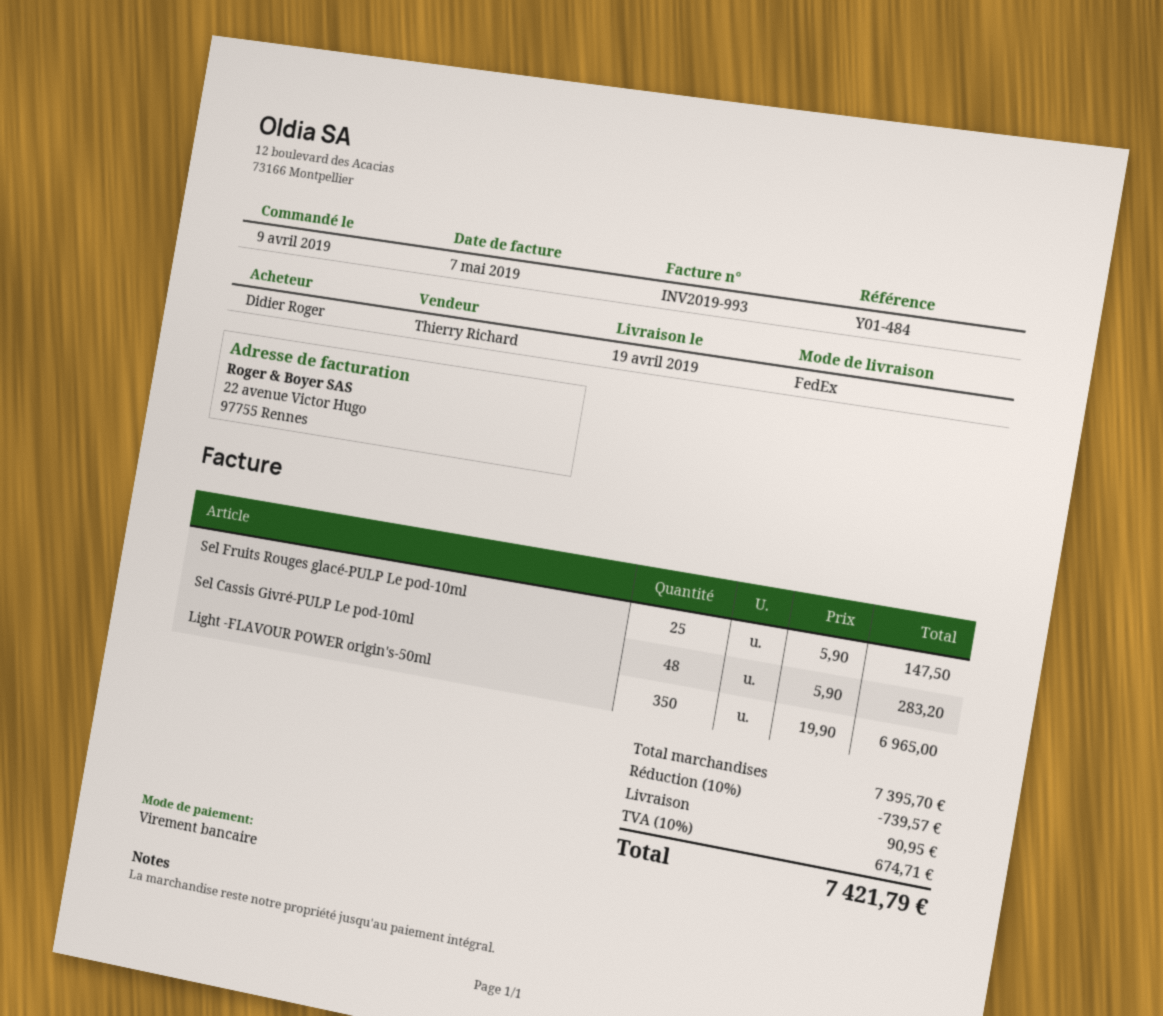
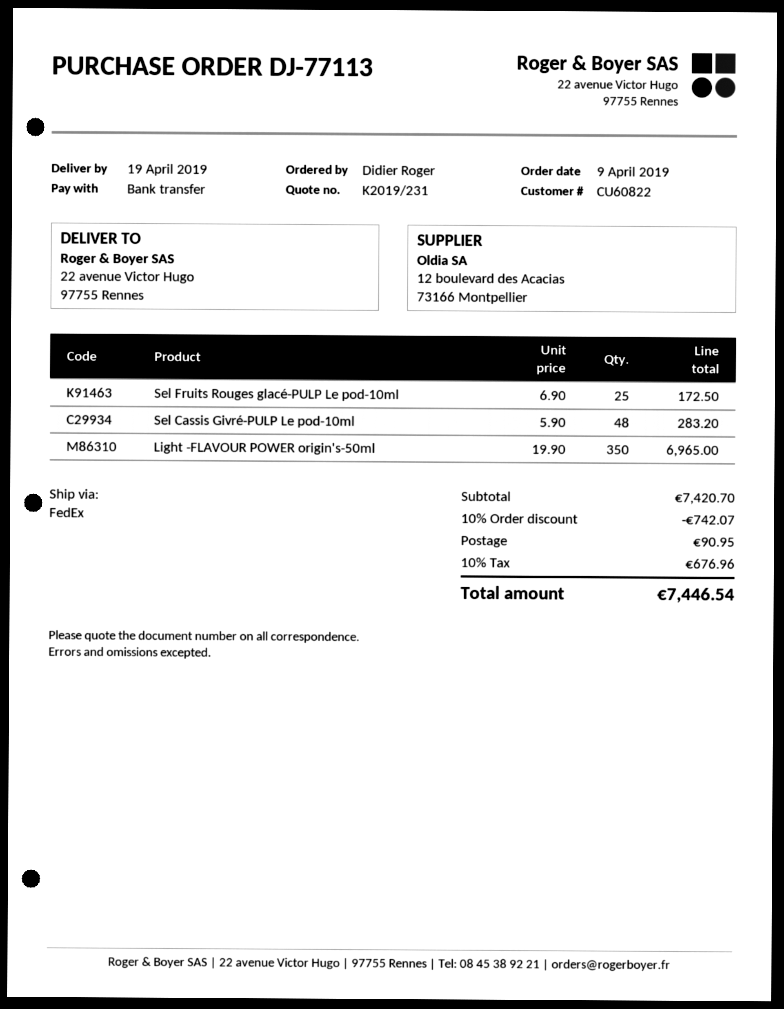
Sel Fruits Rouges glacé-PULP Le pod-10ml: 25 x 5.90 = 147.50 -> 25 x 6.90 = 172.50
subtotal: 7395.70 -> 7420.70
discount: 10% = 739.57 -> 10% = 742.07
tax: 10% = 674.71 -> 10% = 676.96
total: 7421.79 -> 7446.54

